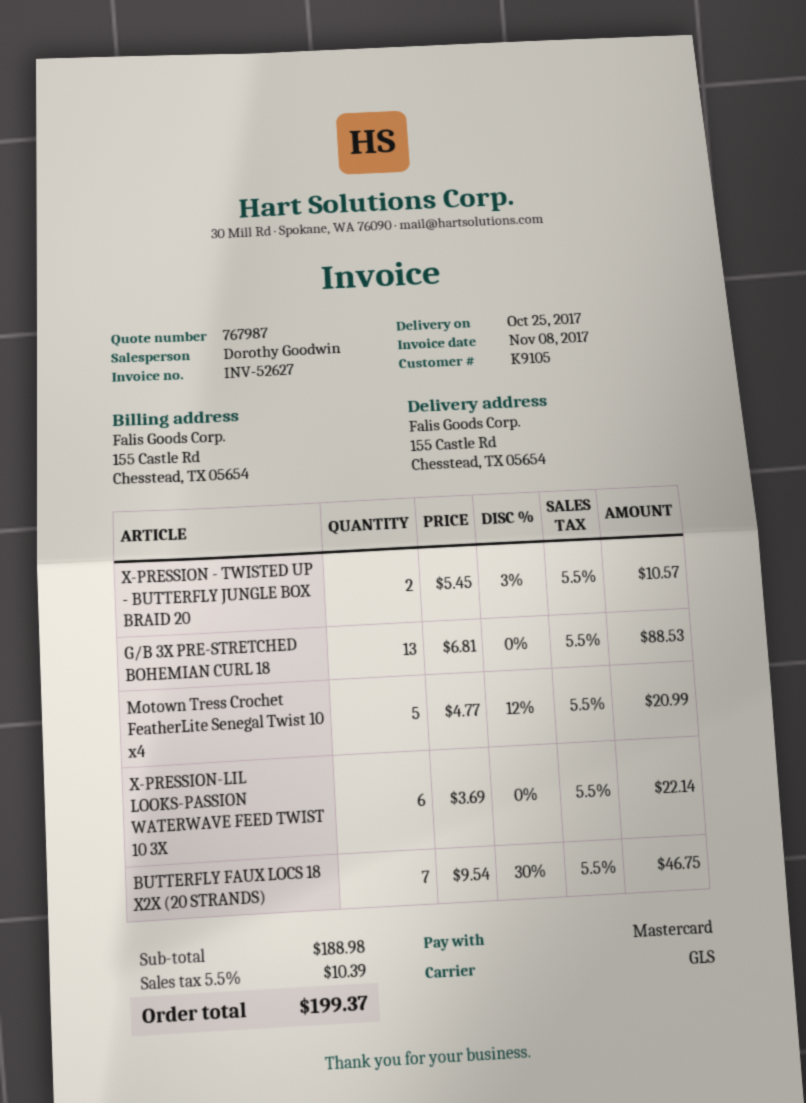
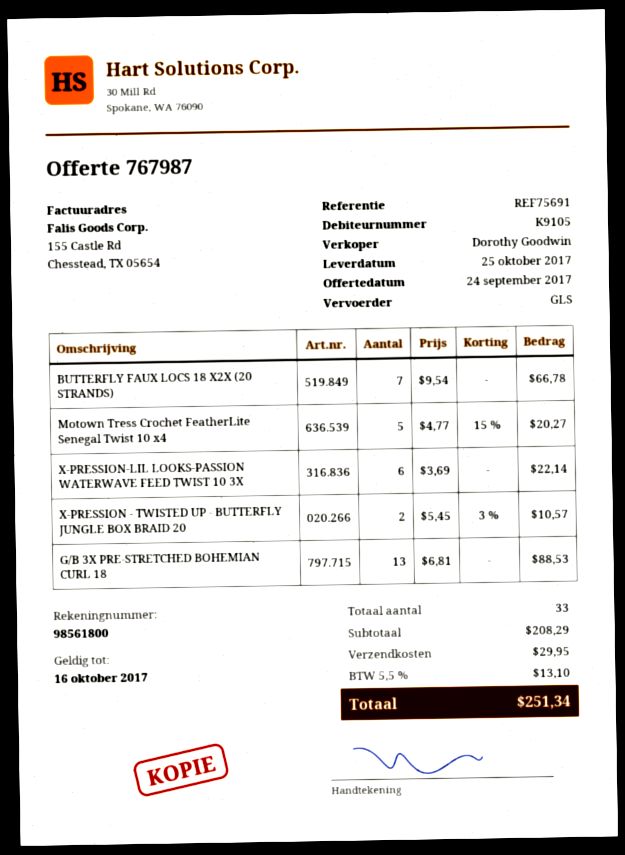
Motown Tress Crochet FeatherLite Senegal Twist 10 x4: 5 x 4.77 - 12% = 20.99 -> 5 x 4.77 - 15% = 20.27
BUTTERFLY FAUX LOCS 18 X2X (20 STRANDS): 7 x 9.54 - 30% = 46.75 -> 7 x 9.54 = 66.78
subtotal: 188.98 -> 208.29
shipping: none -> 29.95
tax: 5.5% = 10.39 -> 5.5% = 13.10
total: 199.37 -> 251.34

